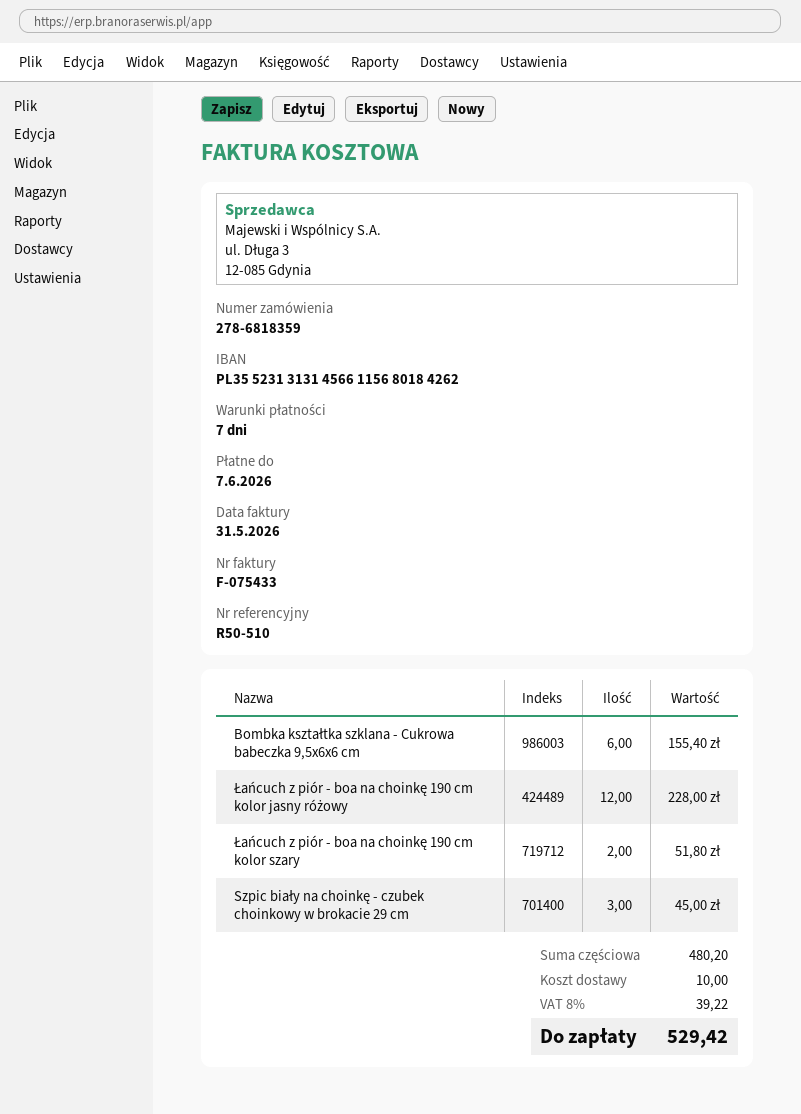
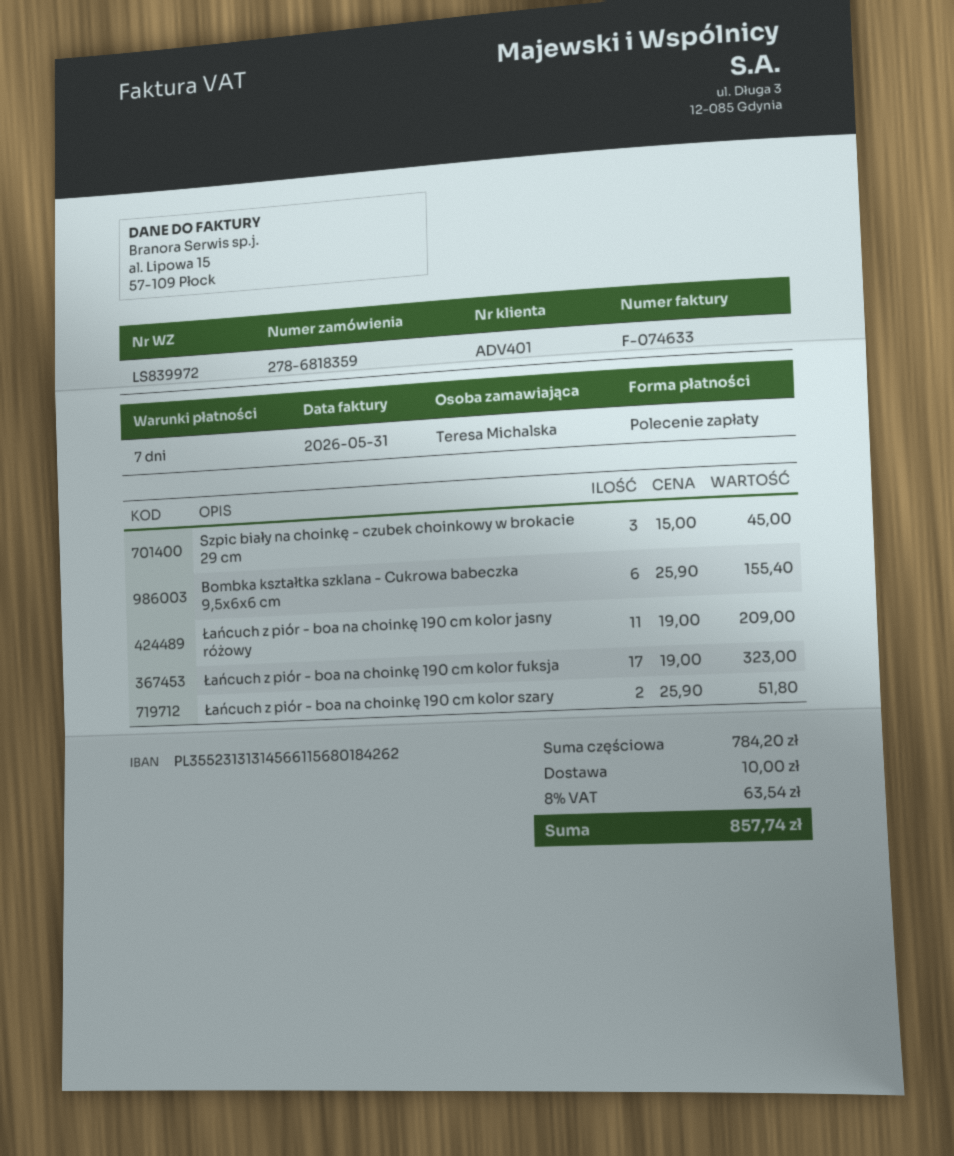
invoice number: F-075433 -> F-074633
Łańcuch z piór - boa na choinkę 190 cm kolor jasny różowy: 12 for 228.00 -> 11 for 209.00
Łańcuch z piór - boa na choinkę 190 cm kolor fuksja: none -> 17 for 323.00
subtotal: 480.20 -> 784.20
tax: 8% = 39.22 -> 8% = 63.54
total: 529.42 -> 857.74

